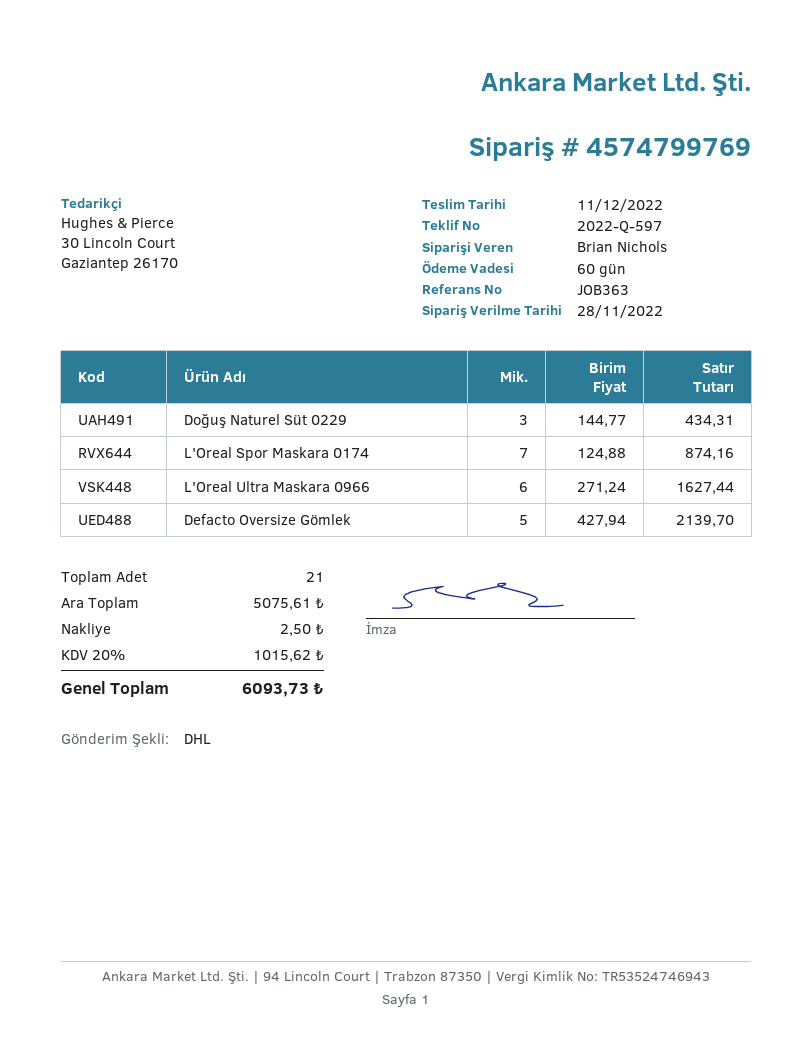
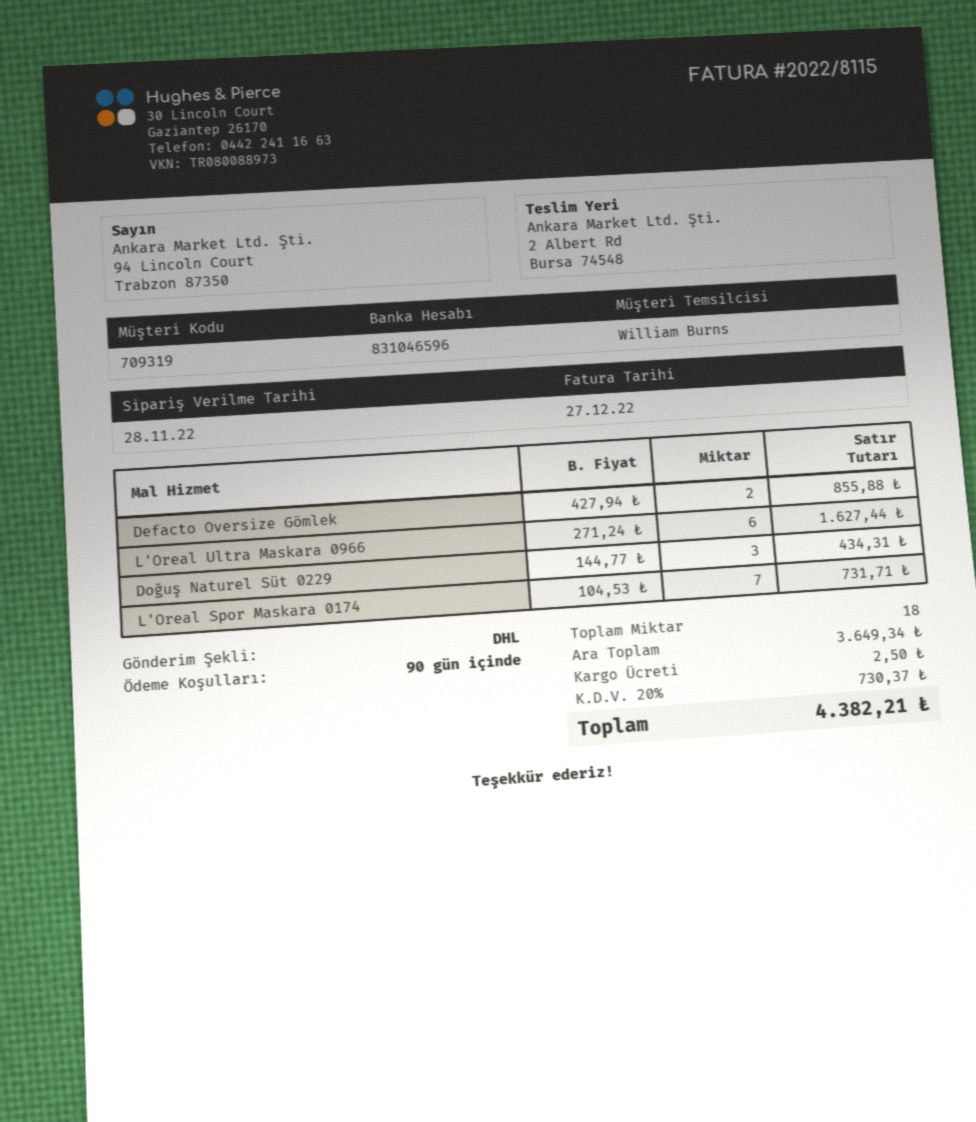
payment terms: 60 days -> 90 days
L'Oreal Spor Maskara 0174: 7 x 124.88 = 874.16 -> 7 x 104.53 = 731.71
Defacto Oversize Gömlek: 5 x 427.94 = 2139.70 -> 2 x 427.94 = 855.88
total quantity: 21 -> 18
subtotal: 5075.61 -> 3649.34
tax: 20% = 1015.62 -> 20% = 730.37
total: 6093.73 -> 4382.21

